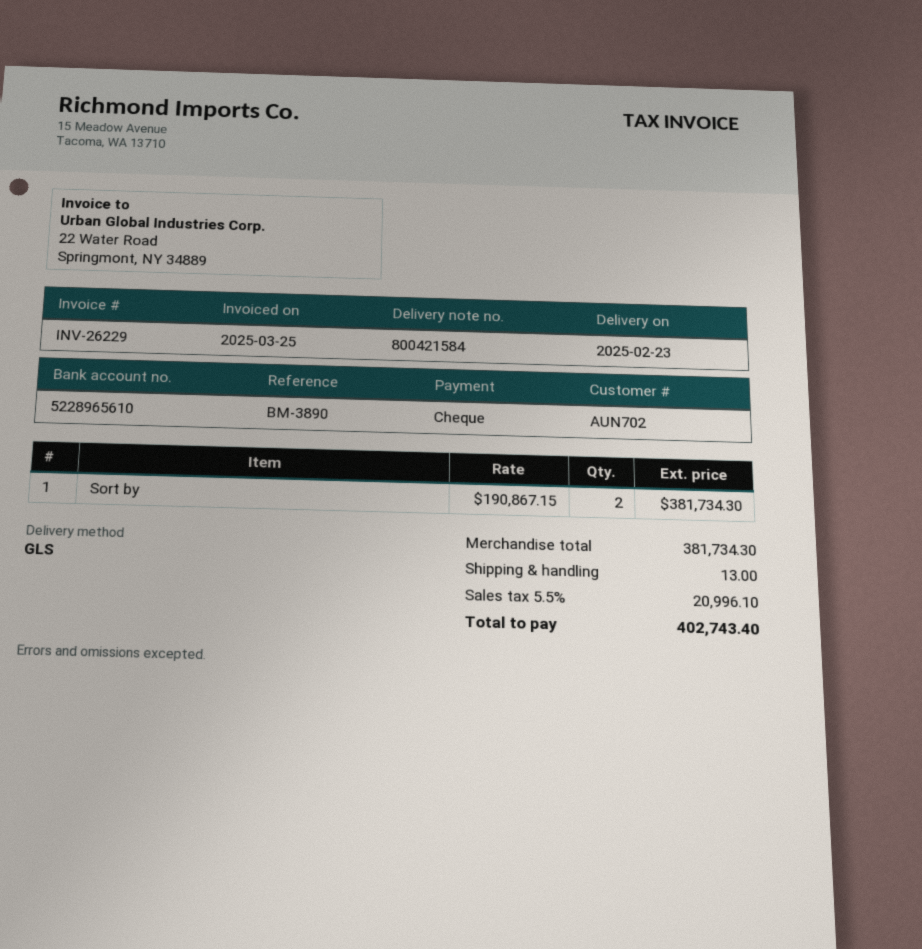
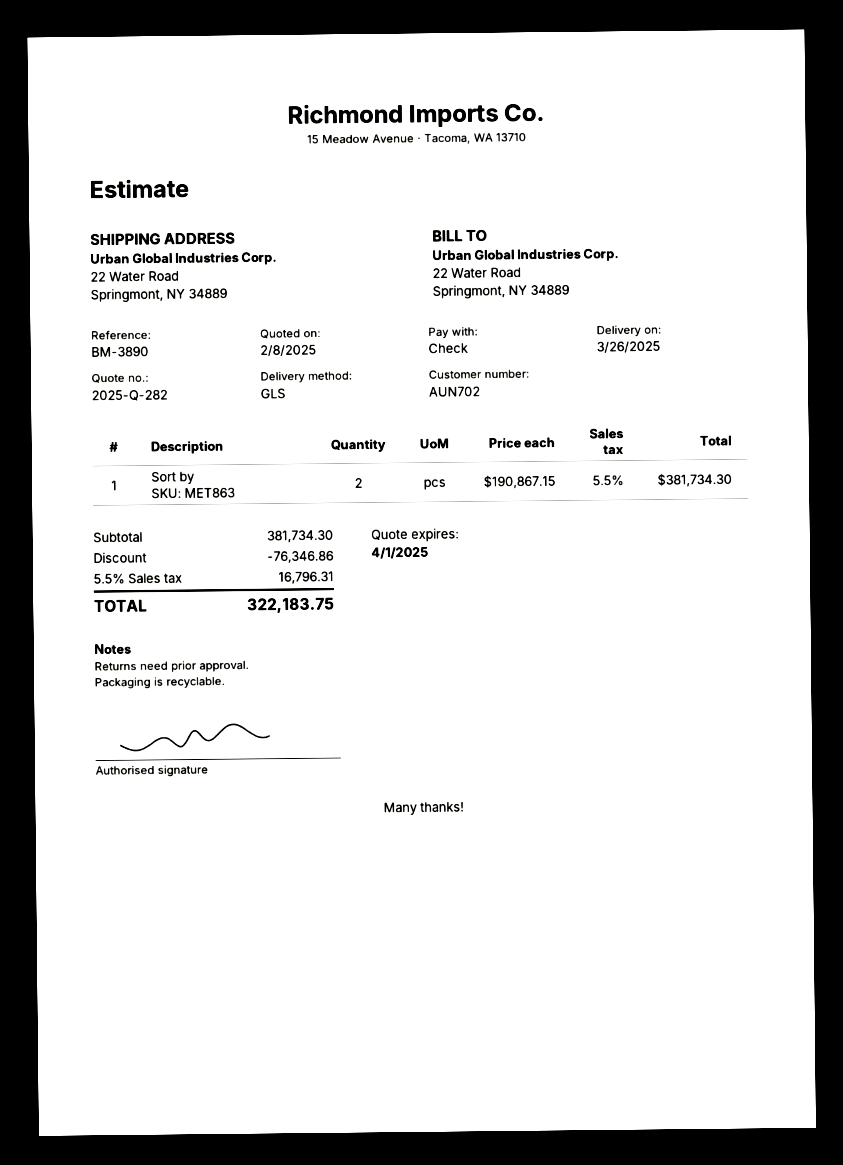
delivery date: 2025-02-23 -> 2025-03-26
discount: none -> 76346.86
shipping: 13.00 -> none
tax: 5.5% = 20996.10 -> 5.5% = 16796.31
total: 402743.40 -> 322183.75

